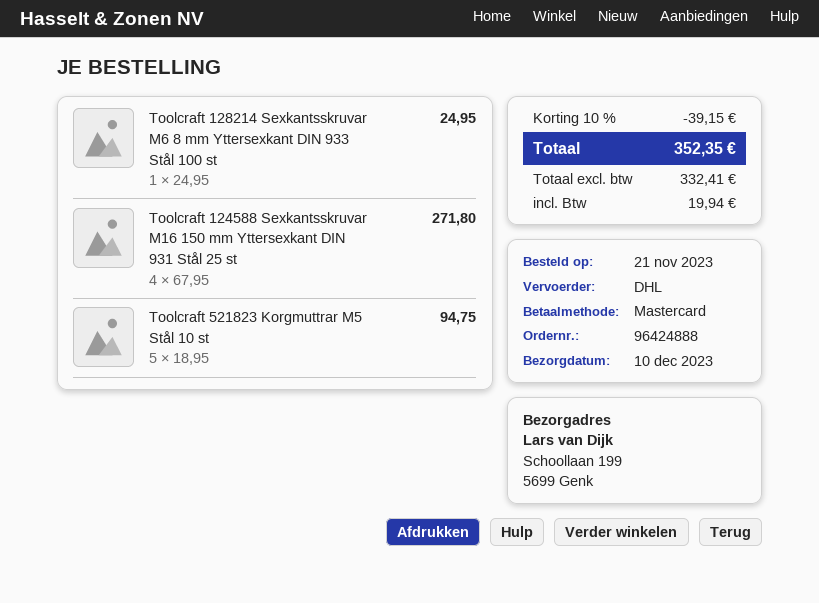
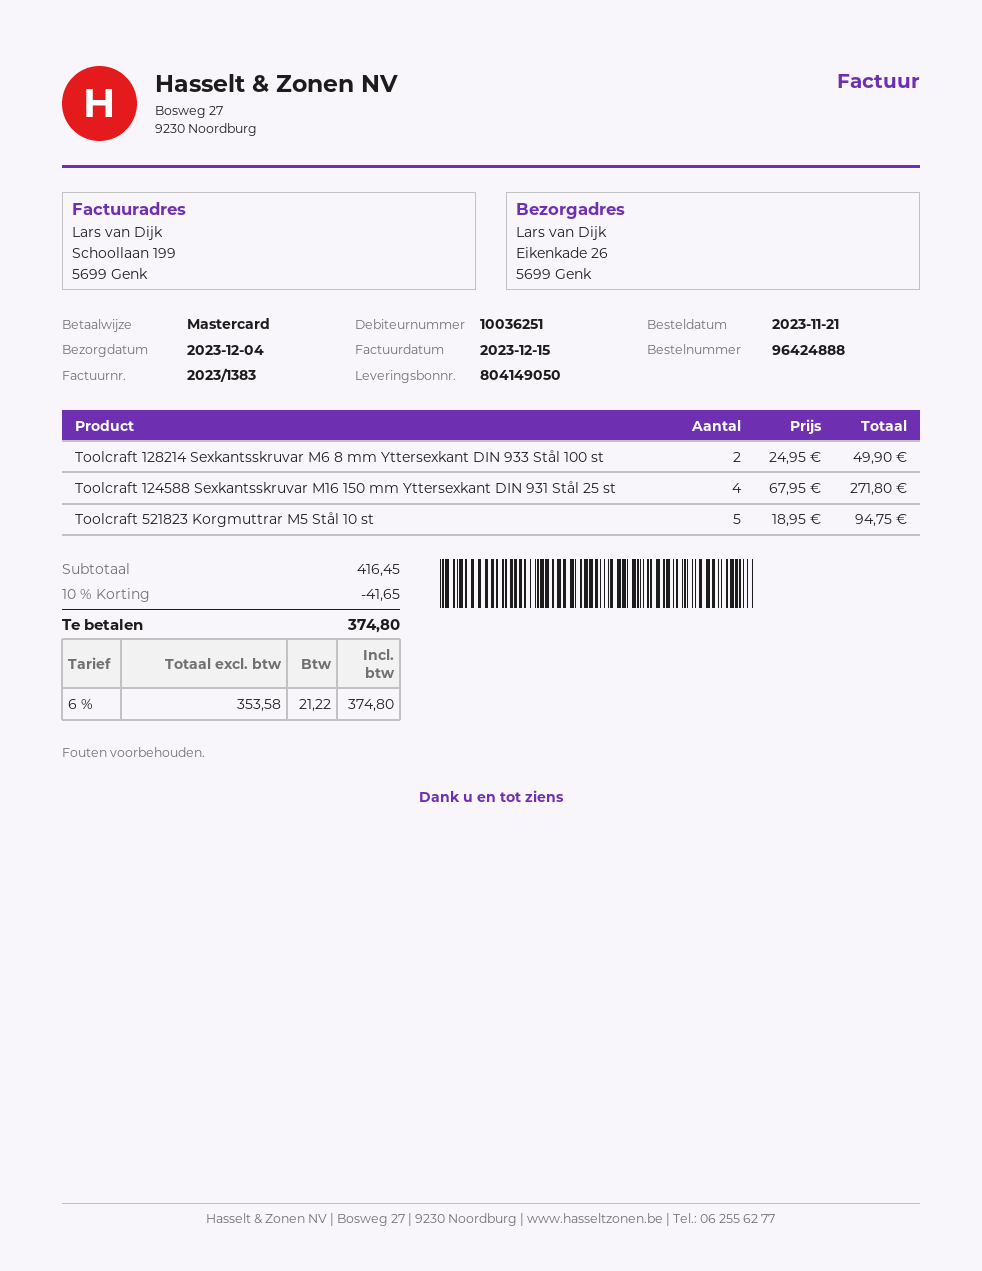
delivery date: 2023-12-10 -> 2023-12-04
ship to: Schoollaan 199, 5699 Genk -> Eikenkade 26, 5699 Genk
Toolcraft 128214 Sexkantsskruvar M6 8 mm Yttersexkant DIN 933 Stål 100 st: 1 x 24.95 = 24.95 -> 2 x 24.95 = 49.90
discount: 10% = 39.15 -> 10% = 41.65
net: 332.41 -> 353.58
tax: 19.94 -> 21.22
total: 352.35 -> 374.80

